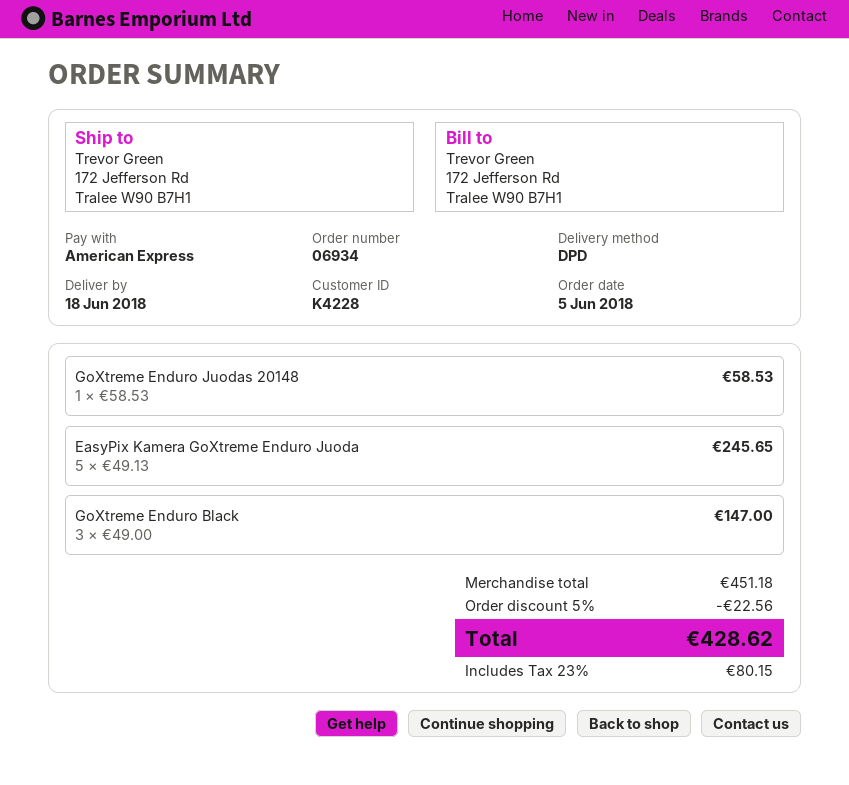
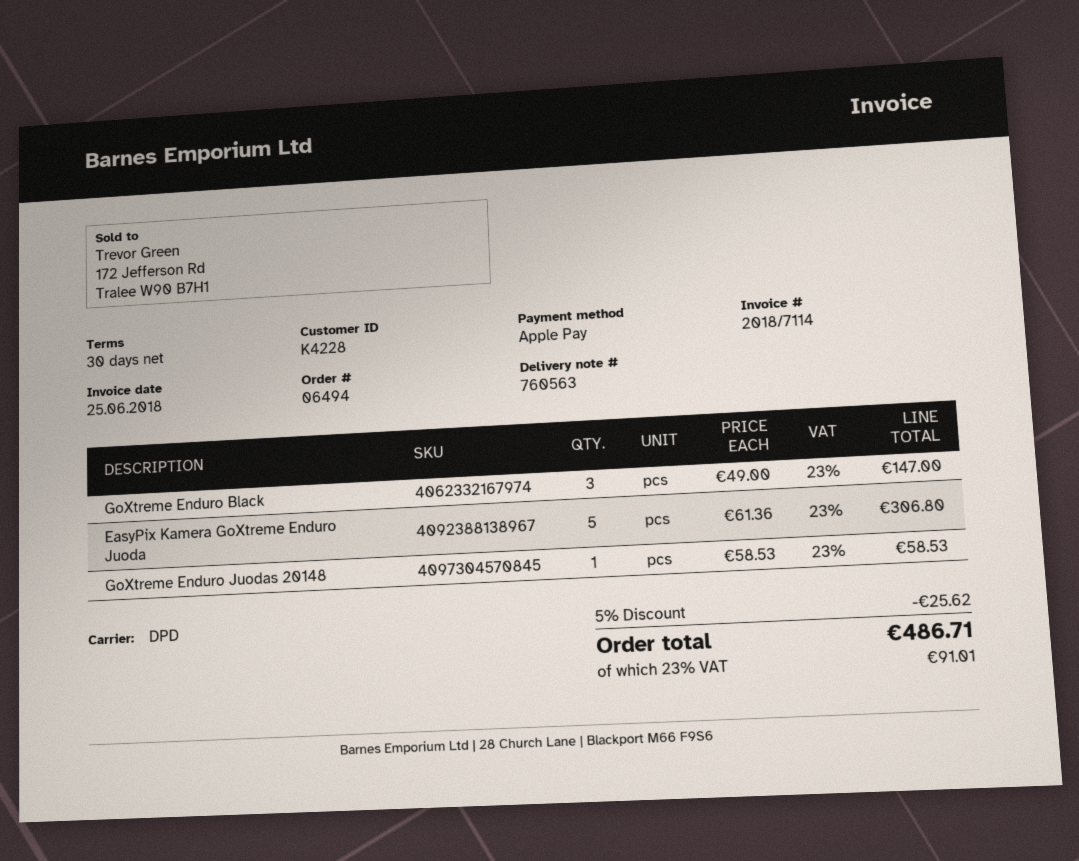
order number: 06934 -> 06494
payment method: American Express -> Apple Pay
EasyPix Kamera GoXtreme Enduro Juoda: 5 x 49.13 = 245.65 -> 5 x 61.36 = 306.80
discount: 5% = 22.56 -> 5% = 25.62
tax: 23% = 80.15 -> 23% = 91.01
total: 428.62 -> 486.71

